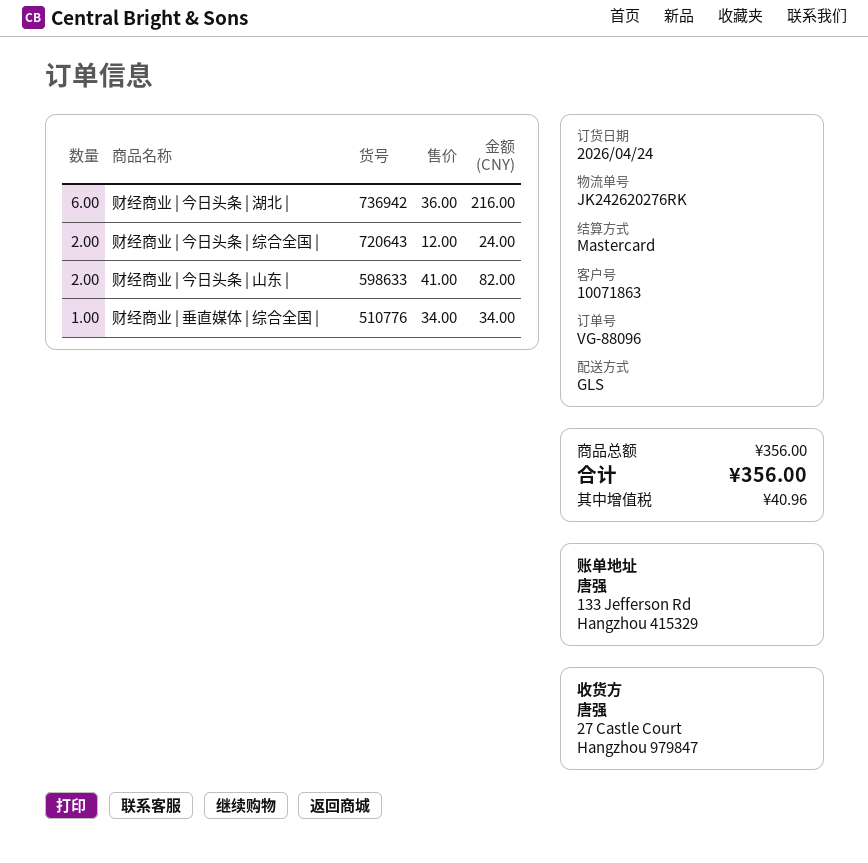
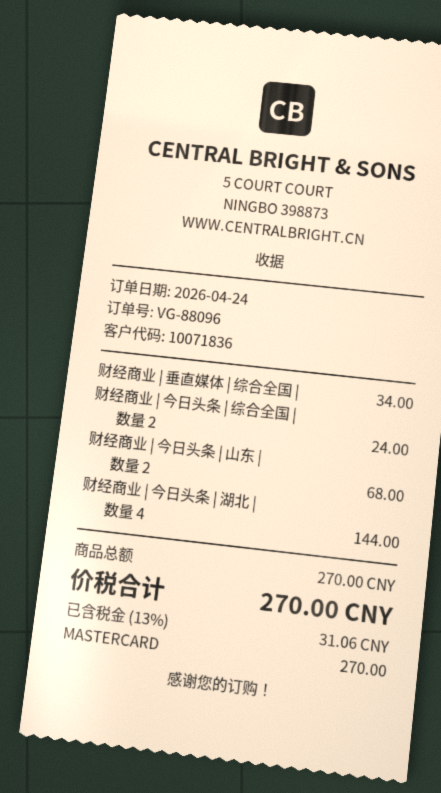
customer number: 10071863 -> 10071836
财经商业 | 今日头条 | 湖北 |: 6 for 216.00 -> 4 for 144.00
财经商业 | 今日头条 | 山东 |: 2 for 82.00 -> 2 for 68.00
subtotal: 356.00 -> 270.00
tax: 40.96 -> 31.06
total: 356.00 -> 270.00

